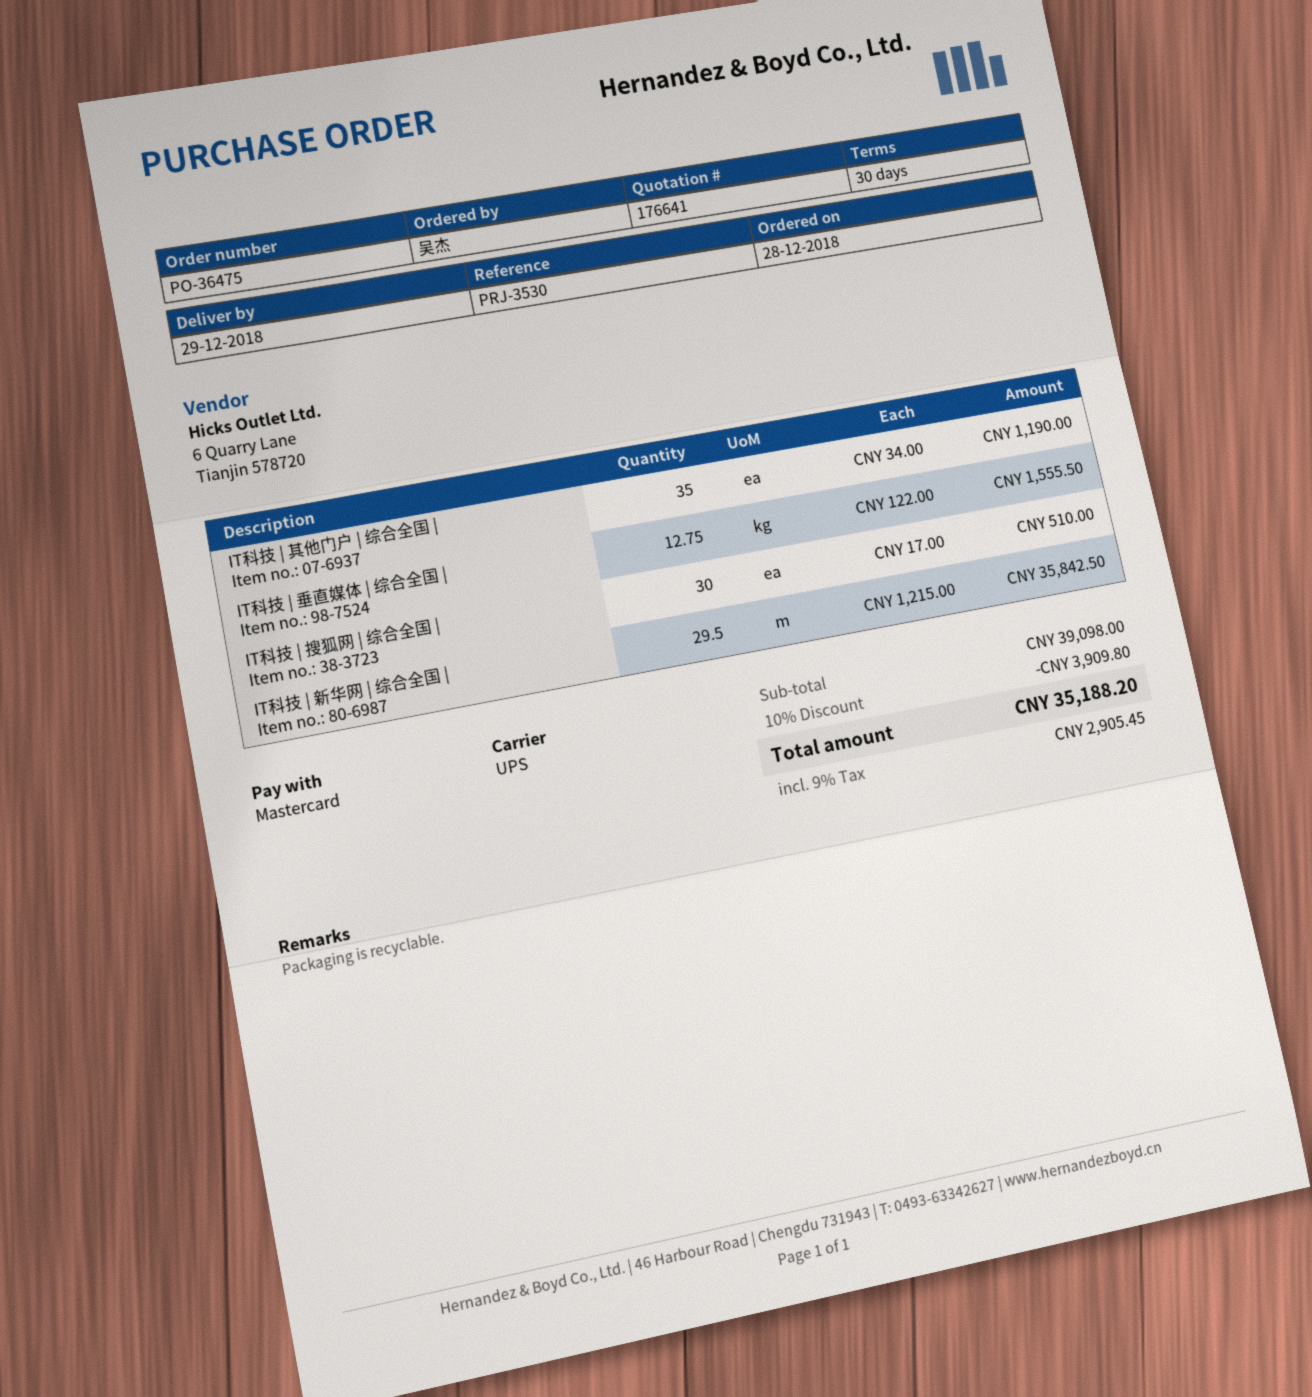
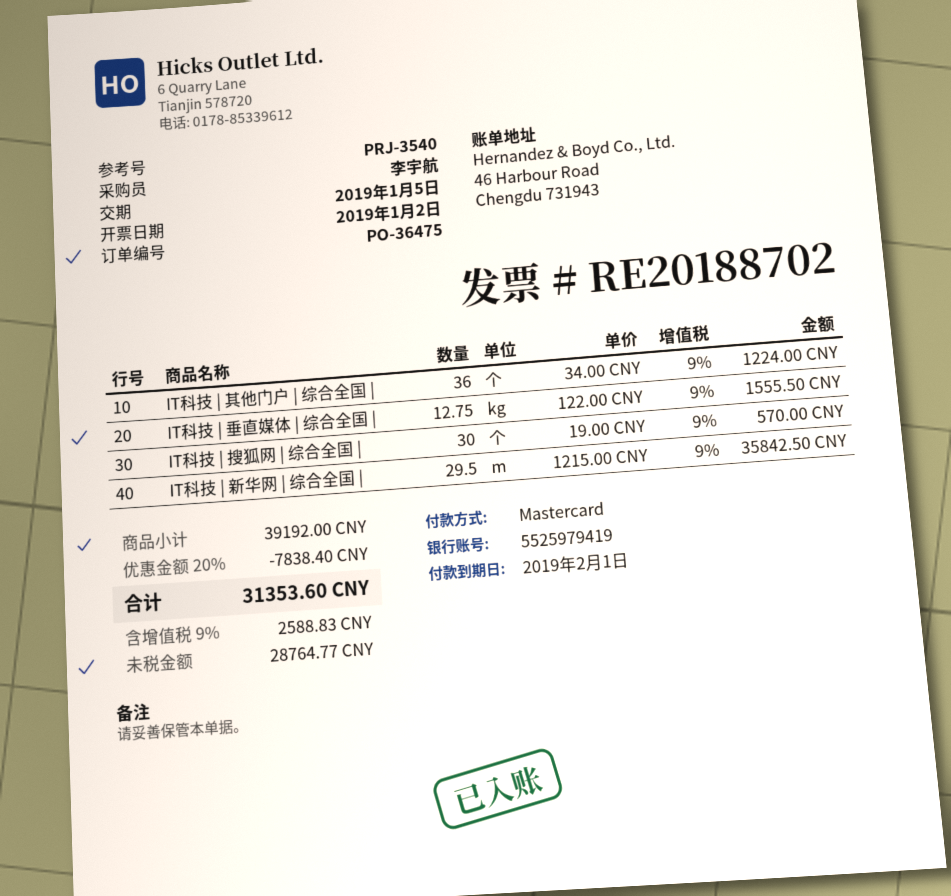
delivery date: 2018-12-29 -> 2019-01-05
reference: PRJ-3530 -> PRJ-3540
ordered by: 吴杰 -> 李宇航
IT科技 | 其他门户 | 综合全国 |: 35 x 34.00 = 1190.00 -> 36 x 34.00 = 1224.00
IT科技 | 搜狐网 | 综合全国 |: 30 x 17.00 = 510.00 -> 30 x 19.00 = 570.00
subtotal: 39098.00 -> 39192.00
discount: 10% = 3909.80 -> 20% = 7838.40
tax: 9% = 2905.45 -> 9% = 2588.83
total: 35188.20 -> 31353.60

